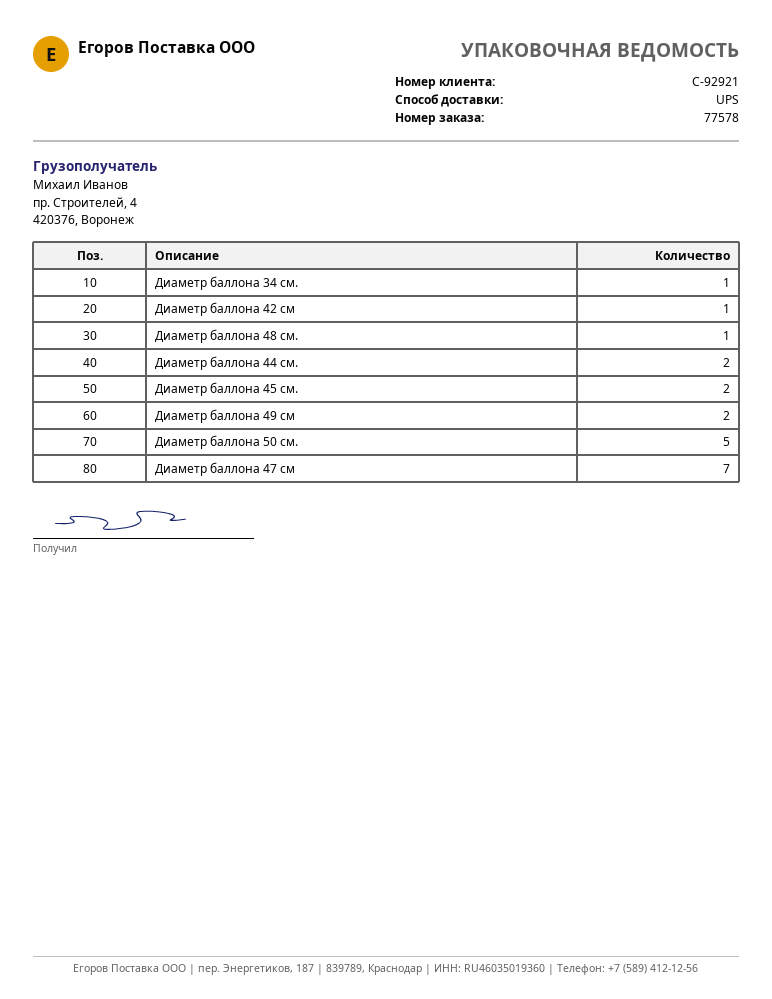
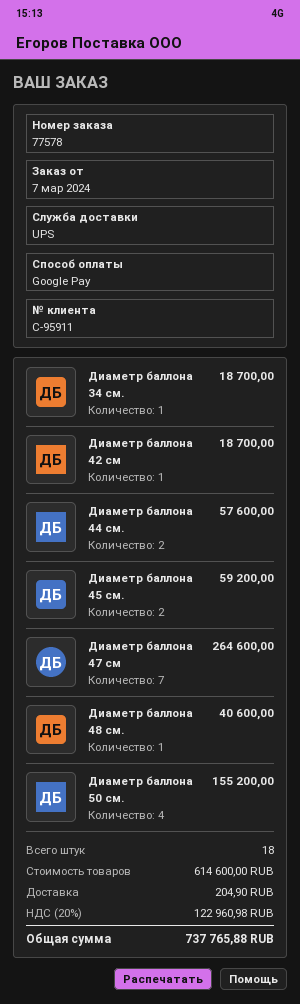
customer number: C-92921 -> C-95911
Диаметр баллона 49 см: 2 -> none
Диаметр баллона 50 см.: 5 -> 4

